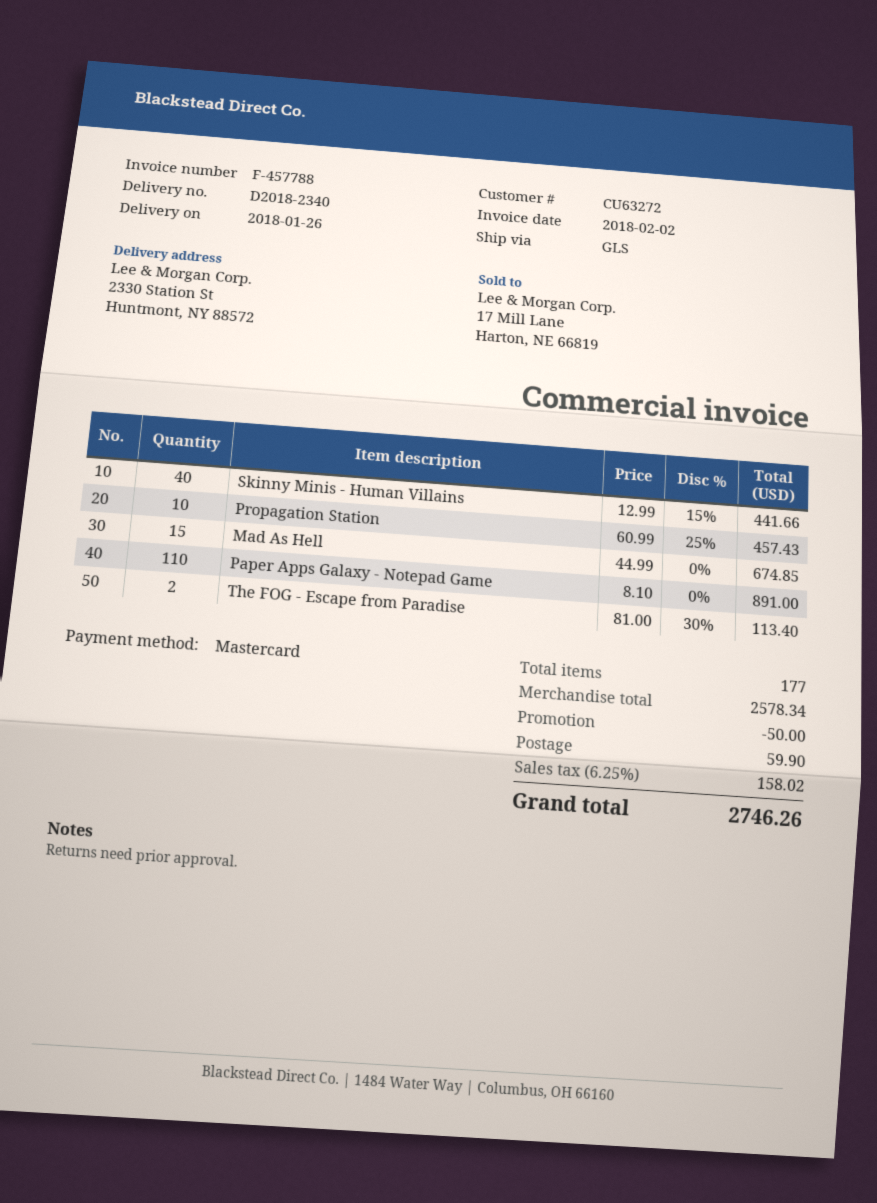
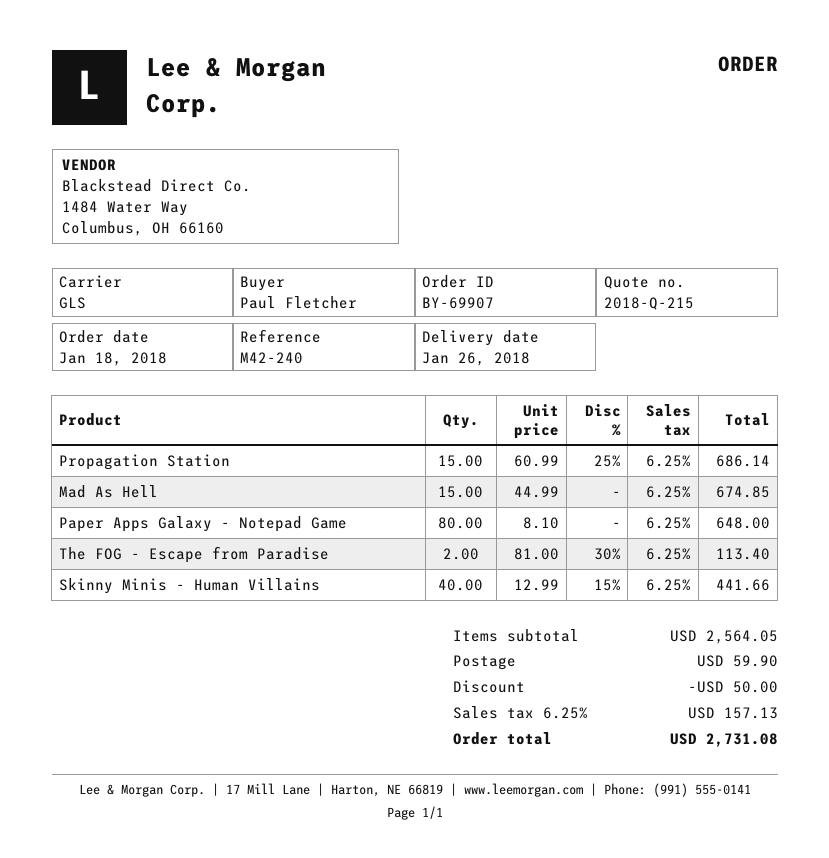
Propagation Station: 10 x 60.99 - 25% = 457.43 -> 15 x 60.99 - 25% = 686.14
Paper Apps Galaxy - Notepad Game: 110 x 8.10 = 891.00 -> 80 x 8.10 = 648.00
subtotal: 2578.34 -> 2564.05
tax: 6.25% = 158.02 -> 6.25% = 157.13
total: 2746.26 -> 2731.08

